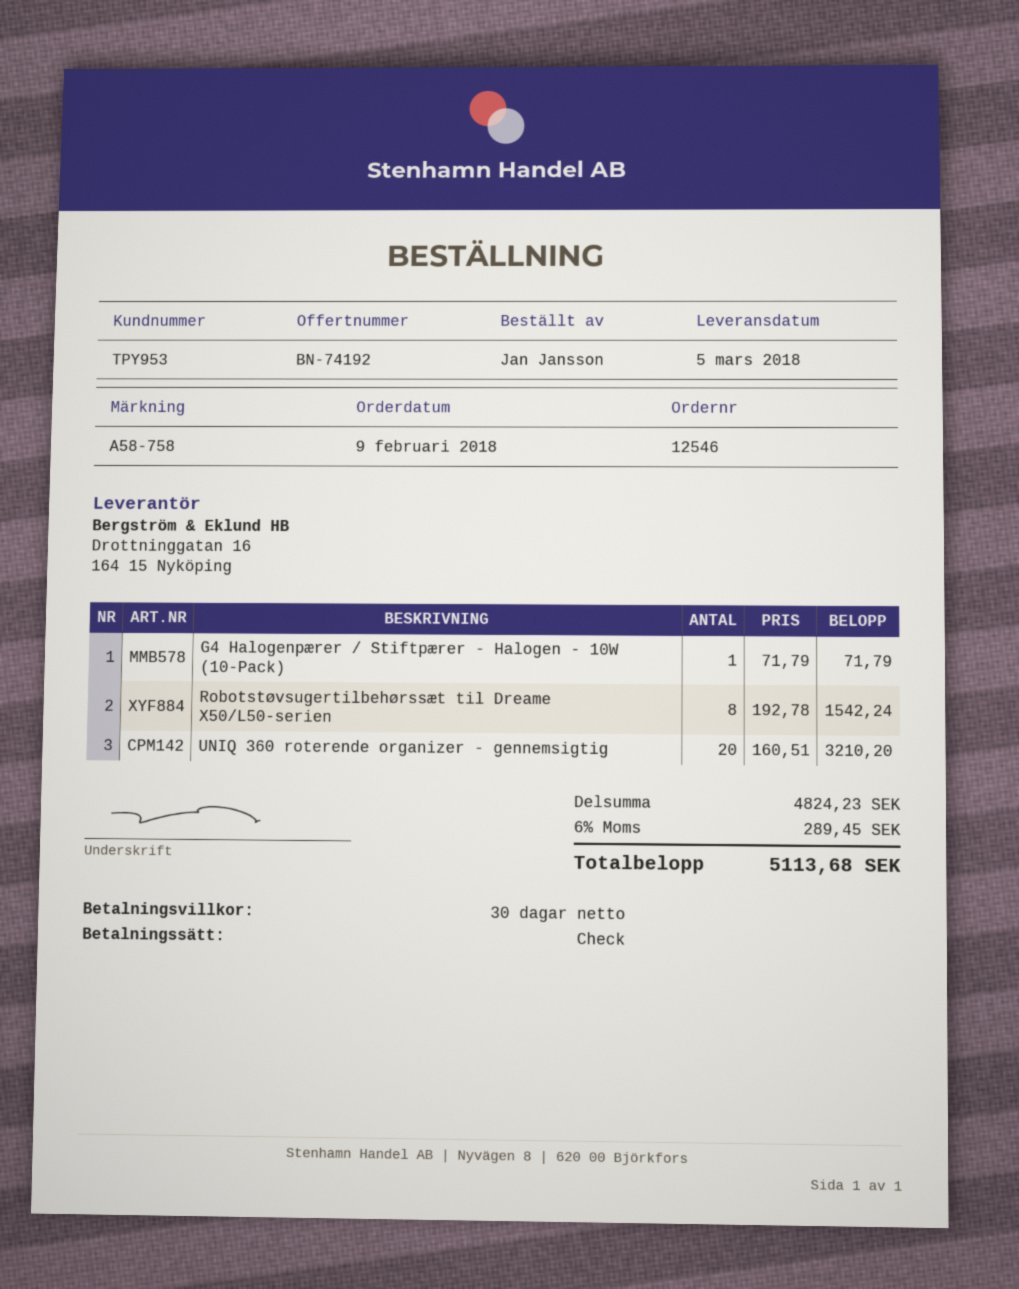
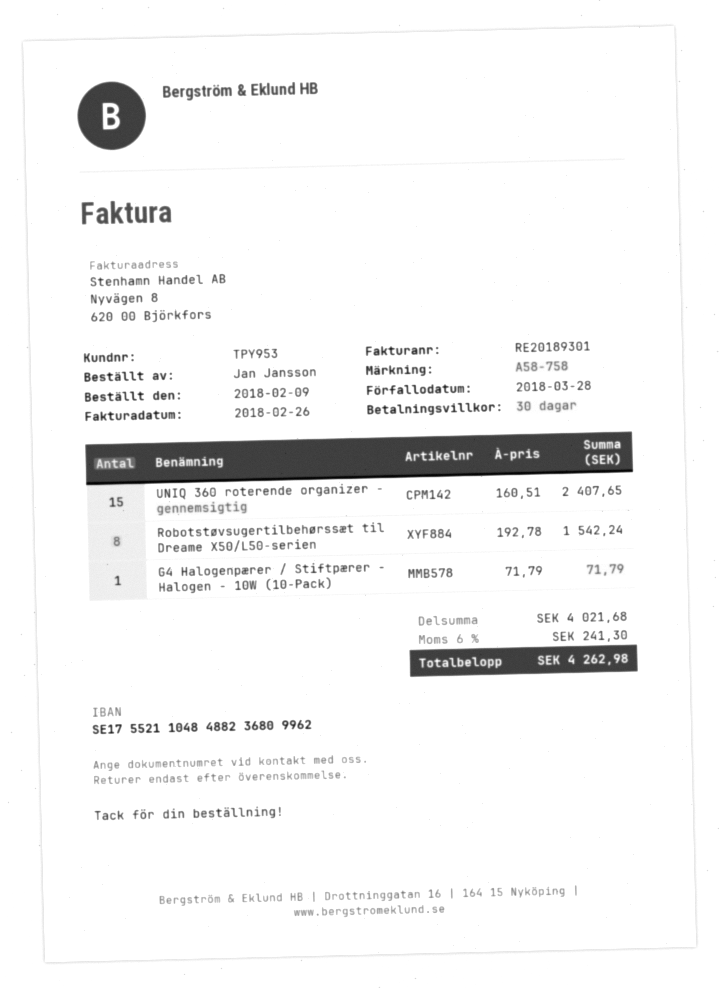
UNIQ 360 roterende organizer - gennemsigtig: 20 x 160.51 = 3210.20 -> 15 x 160.51 = 2407.65
subtotal: 4824.23 -> 4021.68
tax: 6% = 289.45 -> 6% = 241.30
total: 5113.68 -> 4262.98

